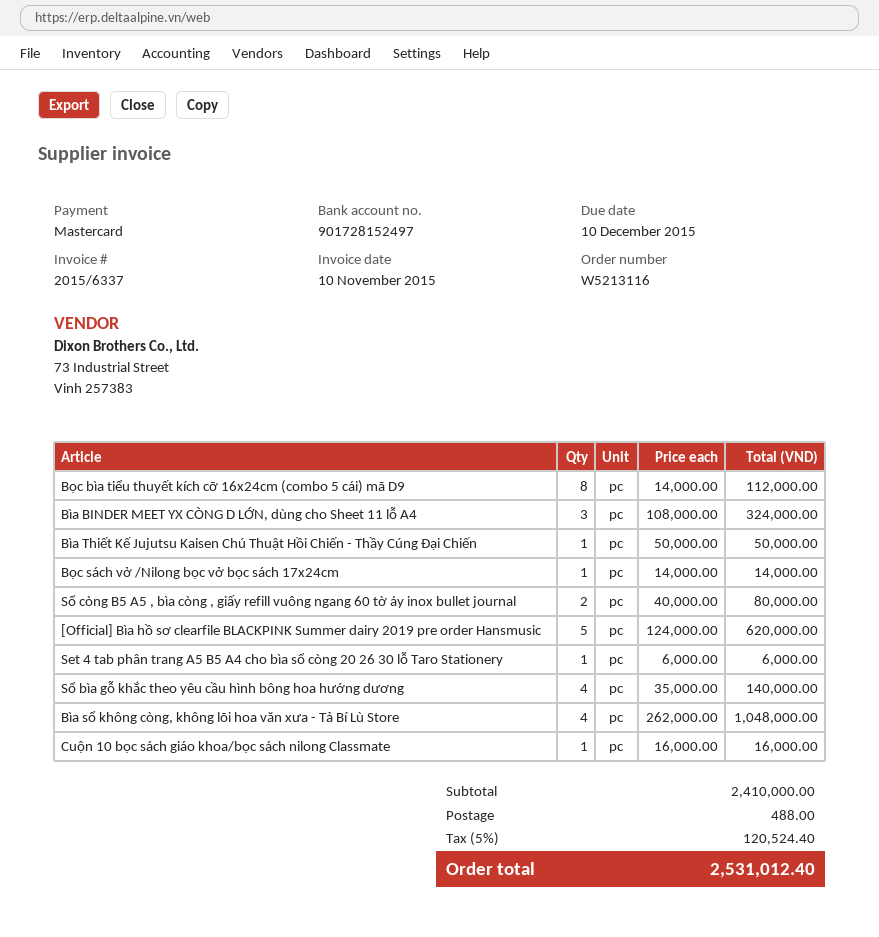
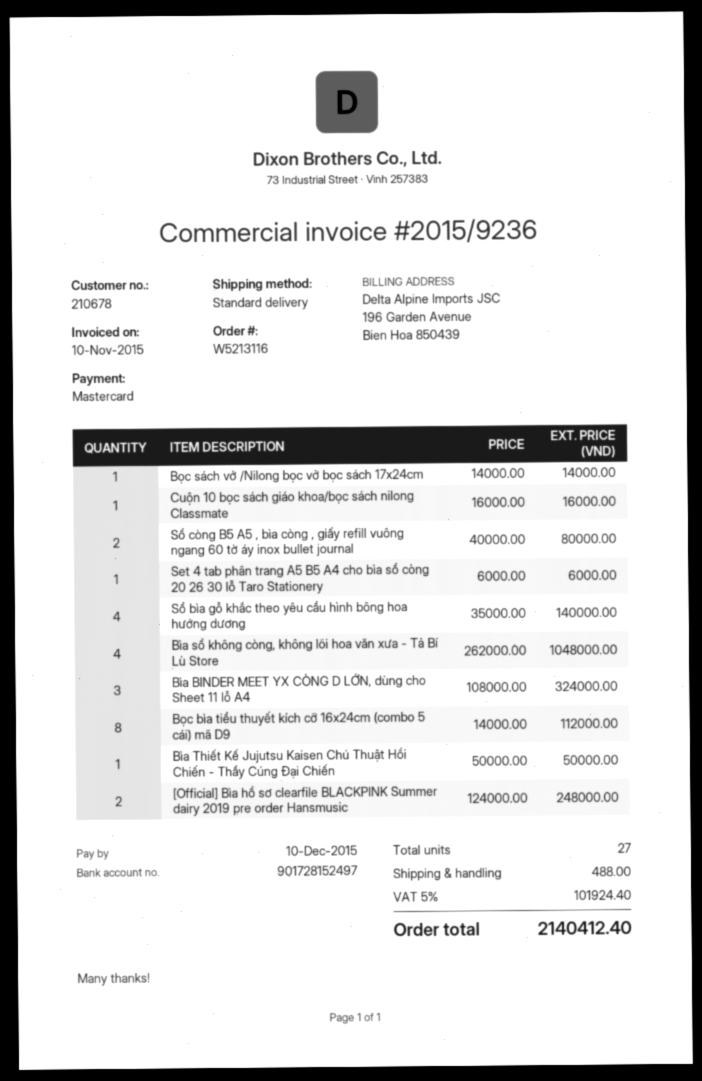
invoice number: 2015/6337 -> 2015/9236
[Official] Bìa hồ sơ clearfile BLACKPINK Summer dairy 2019 pre order Hansmusic: 5 x 124000.00 = 620000.00 -> 2 x 124000.00 = 248000.00
tax: 5% = 120524.40 -> 5% = 101924.40
total: 2531012.40 -> 2140412.40

